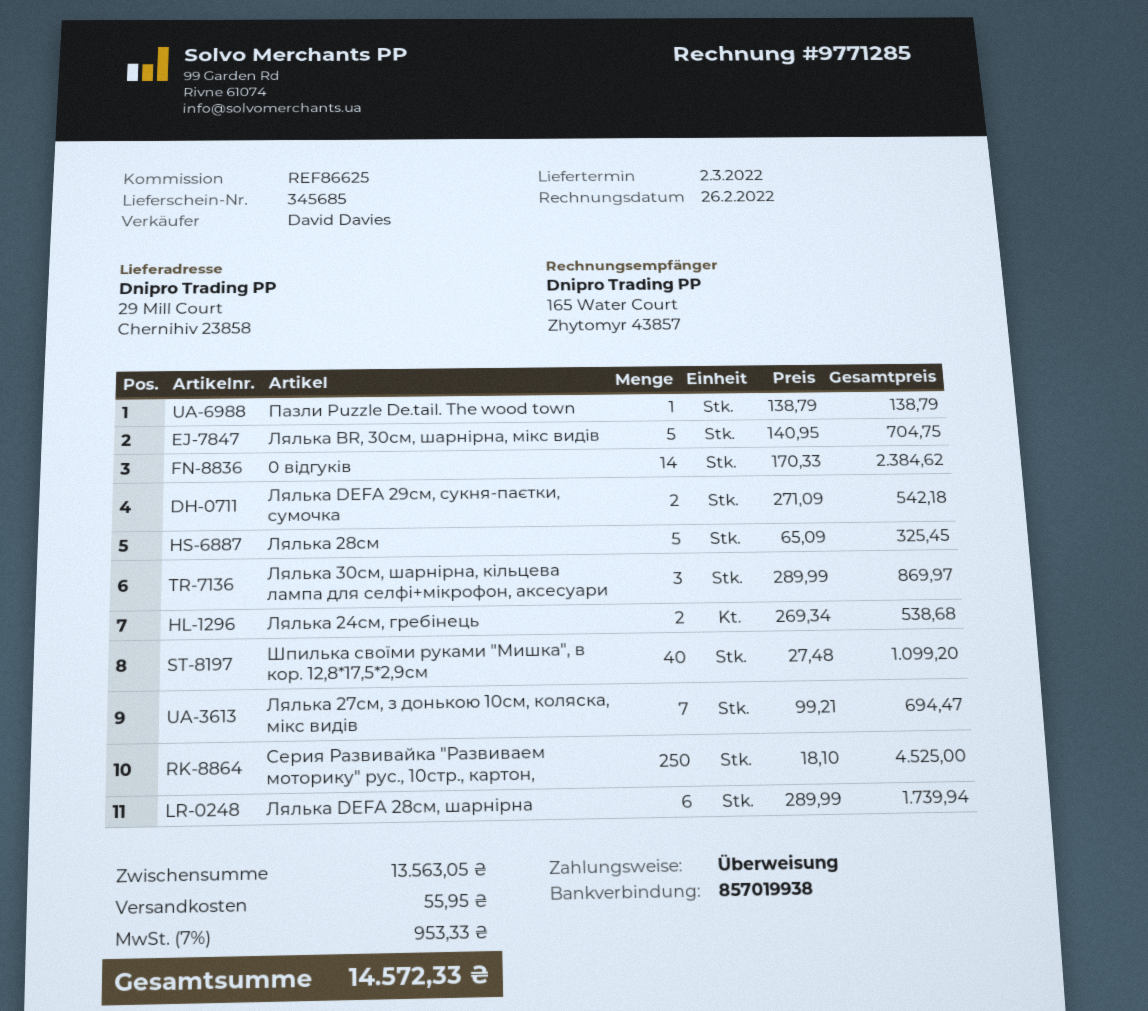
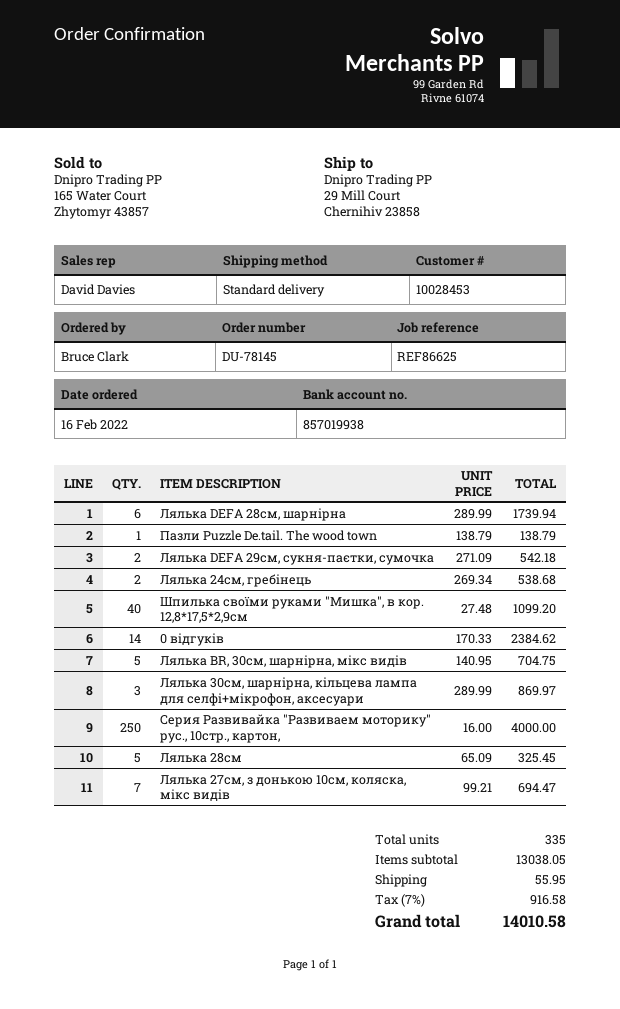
Серия Развивайка "Развиваем моторику" рус., 10стр., картон,: 250 x 18.10 = 4525.00 -> 250 x 16.00 = 4000.00
subtotal: 13563.05 -> 13038.05
tax: 7% = 953.33 -> 7% = 916.58
total: 14572.33 -> 14010.58

